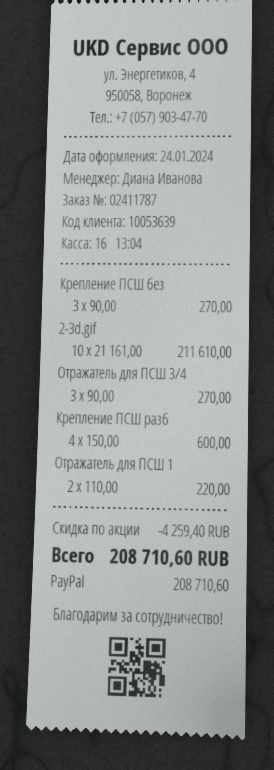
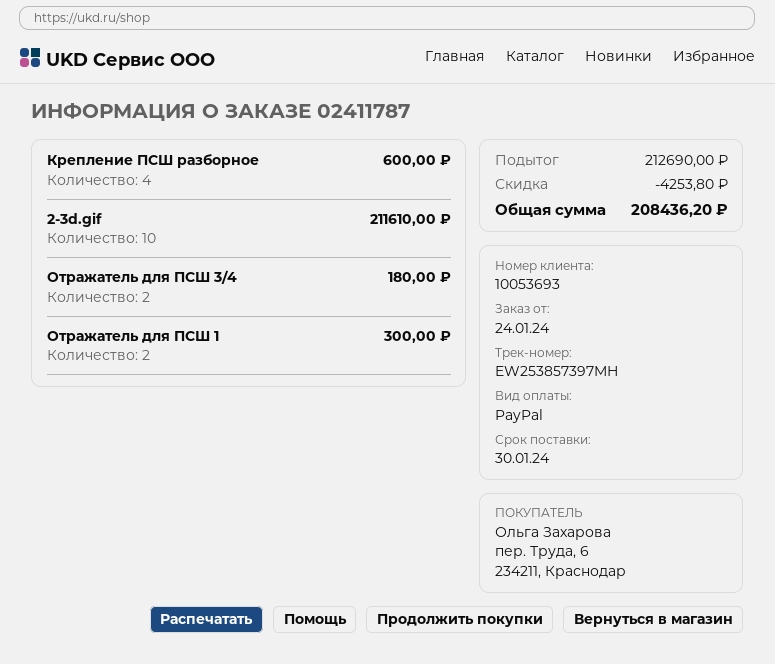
customer number: 10053639 -> 10053693
Крепление ПСШ без: 3 for 270.00 -> none
Отражатель для ПСШ 3/4: 3 for 270.00 -> 2 for 180.00
Отражатель для ПСШ 1: 2 for 220.00 -> 2 for 300.00
discount: 4259.40 -> 4253.80
total: 208710.60 -> 208436.20

